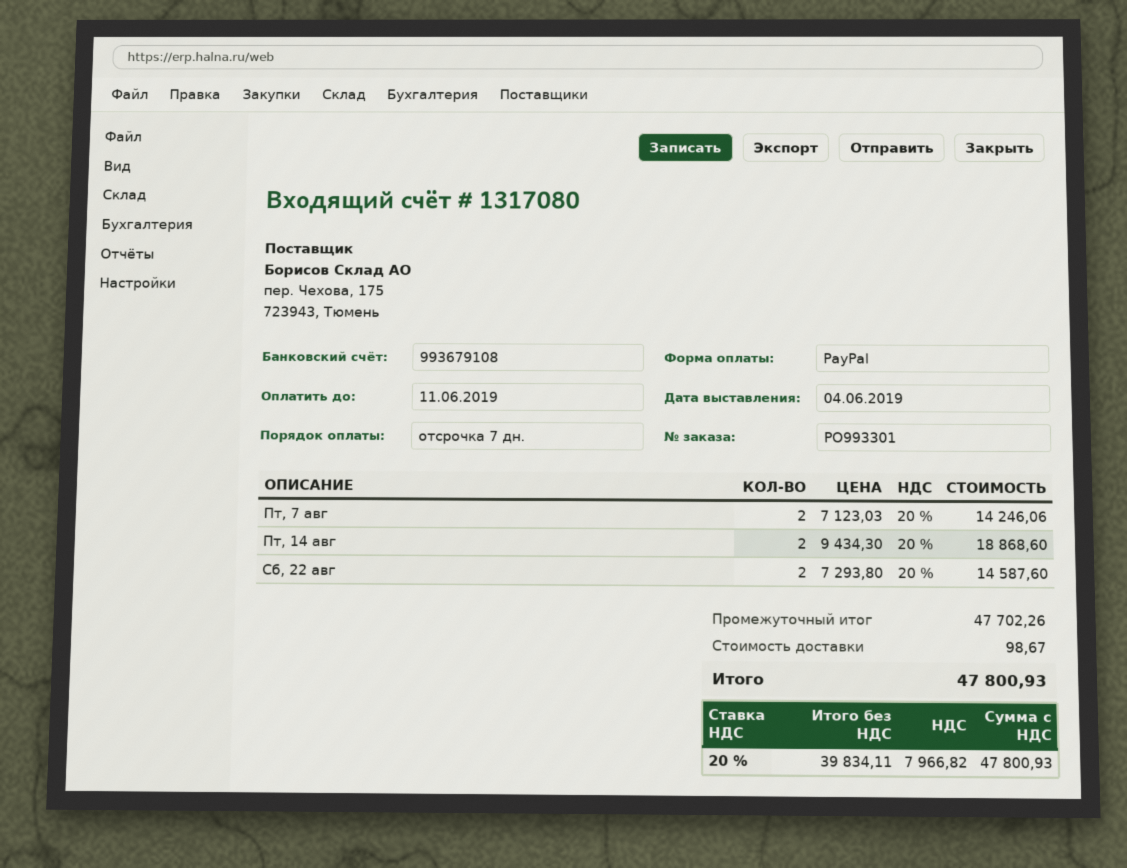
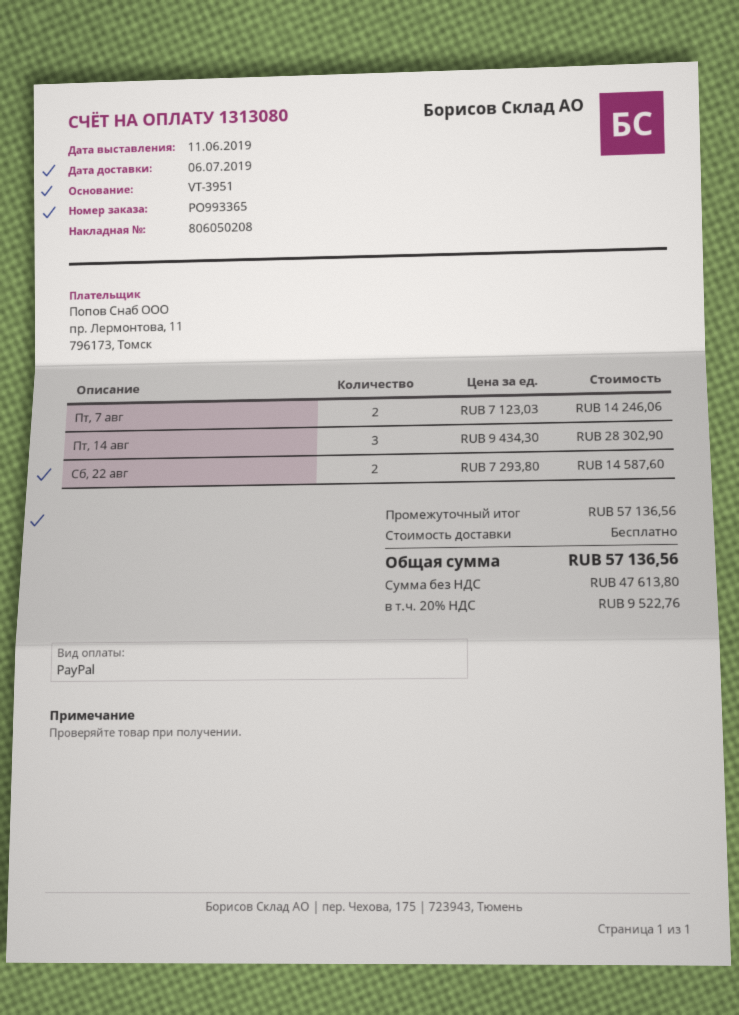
order number: PO993301 -> PO993365
invoice number: 1317080 -> 1313080
invoice date: 2019-06-04 -> 2019-06-11
Пт, 14 авг: 2 x 9434.30 = 18868.60 -> 3 x 9434.30 = 28302.90
subtotal: 47702.26 -> 57136.56
shipping: 98.67 -> 0.00
net: 39834.11 -> 47613.80
tax: 20% = 7966.82 -> 20% = 9522.76
total: 47800.93 -> 57136.56

